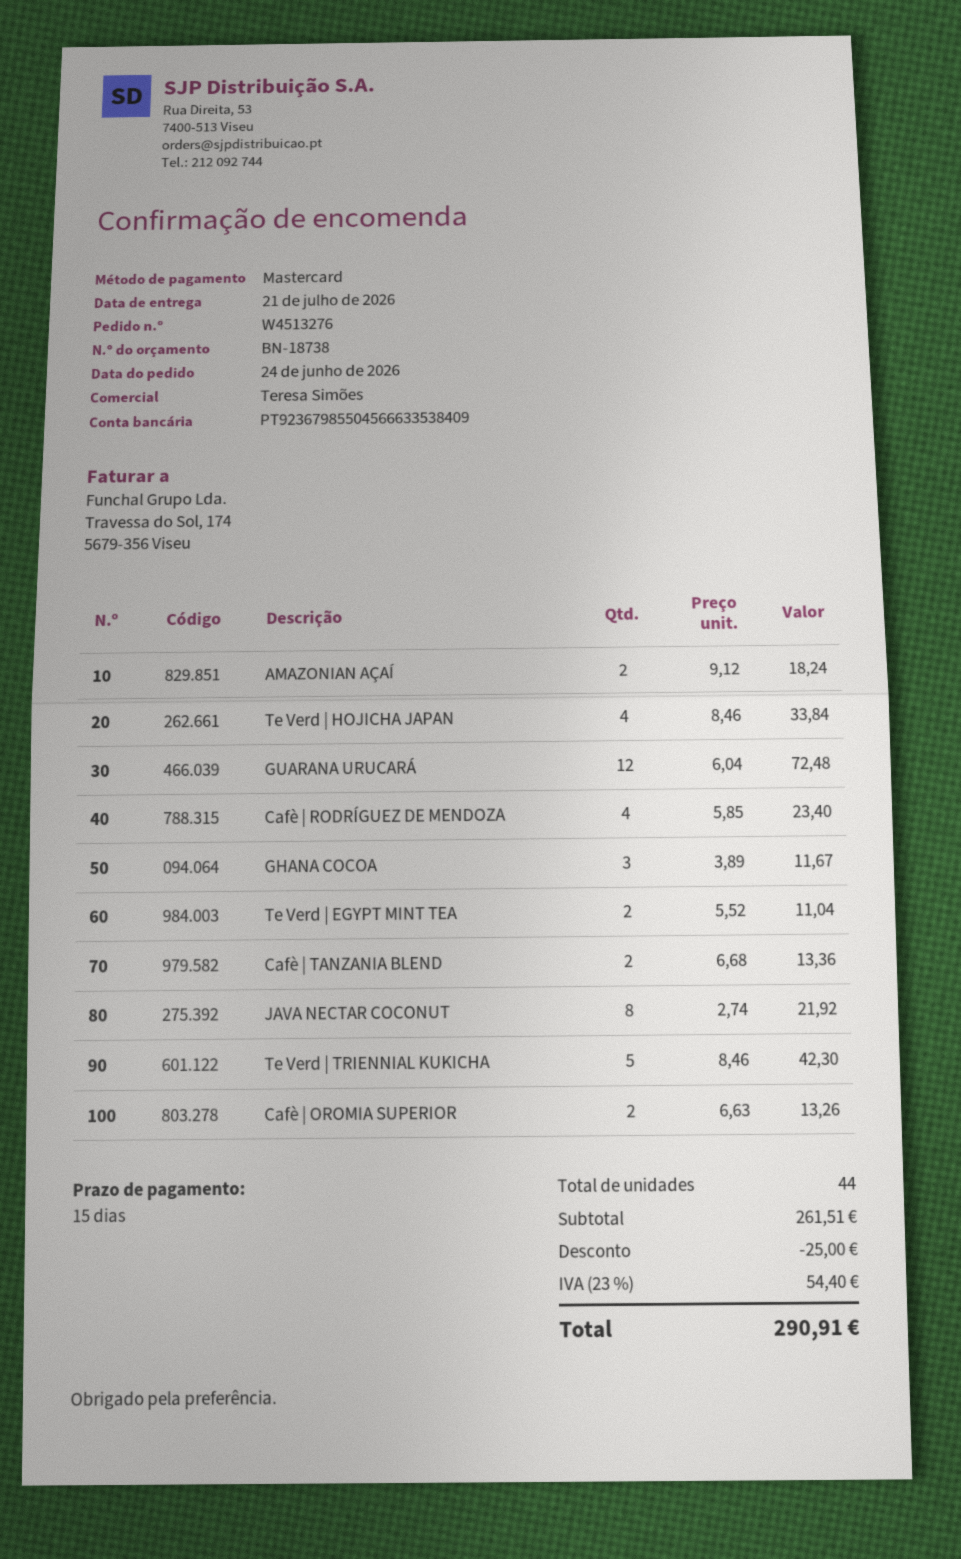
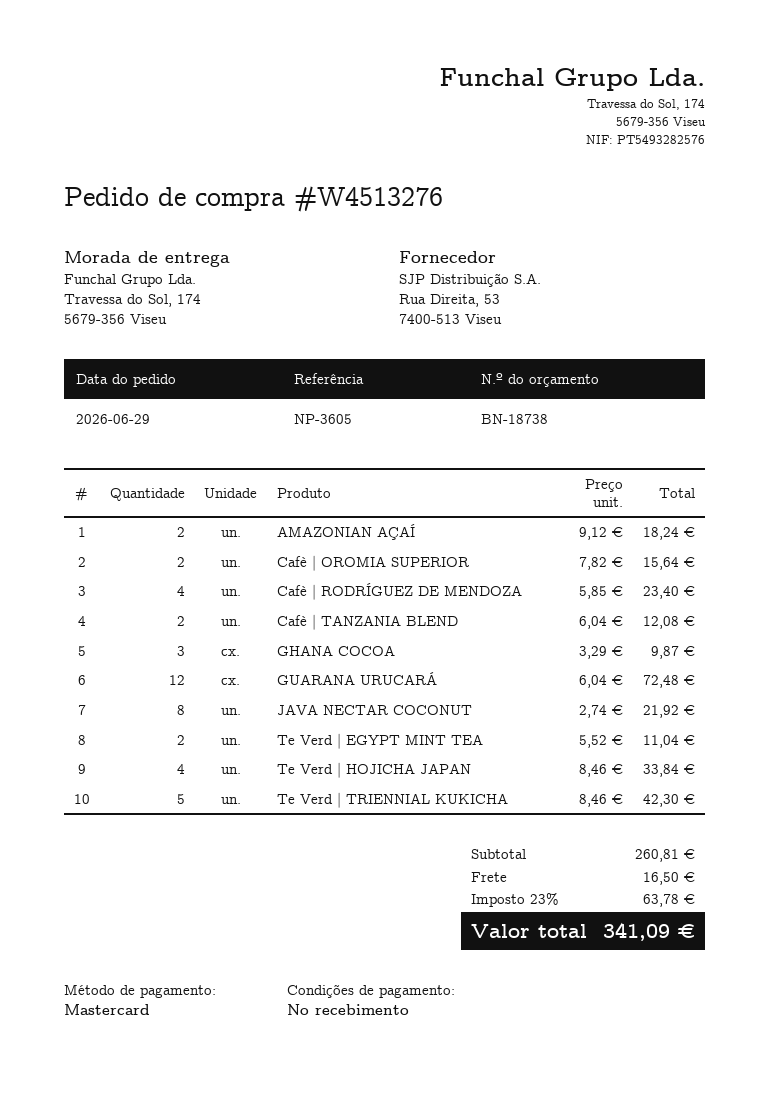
order date: 2026-06-24 -> 2026-06-29
payment terms: 15 days -> on receipt
GHANA COCOA: 3 x 3.89 = 11.67 -> 3 x 3.29 = 9.87
Cafè | TANZANIA BLEND: 2 x 6.68 = 13.36 -> 2 x 6.04 = 12.08
Cafè | OROMIA SUPERIOR: 2 x 6.63 = 13.26 -> 2 x 7.82 = 15.64
subtotal: 261.51 -> 260.81
discount: 25.00 -> none
shipping: none -> 16.50
tax: 23% = 54.40 -> 23% = 63.78
total: 290.91 -> 341.09

